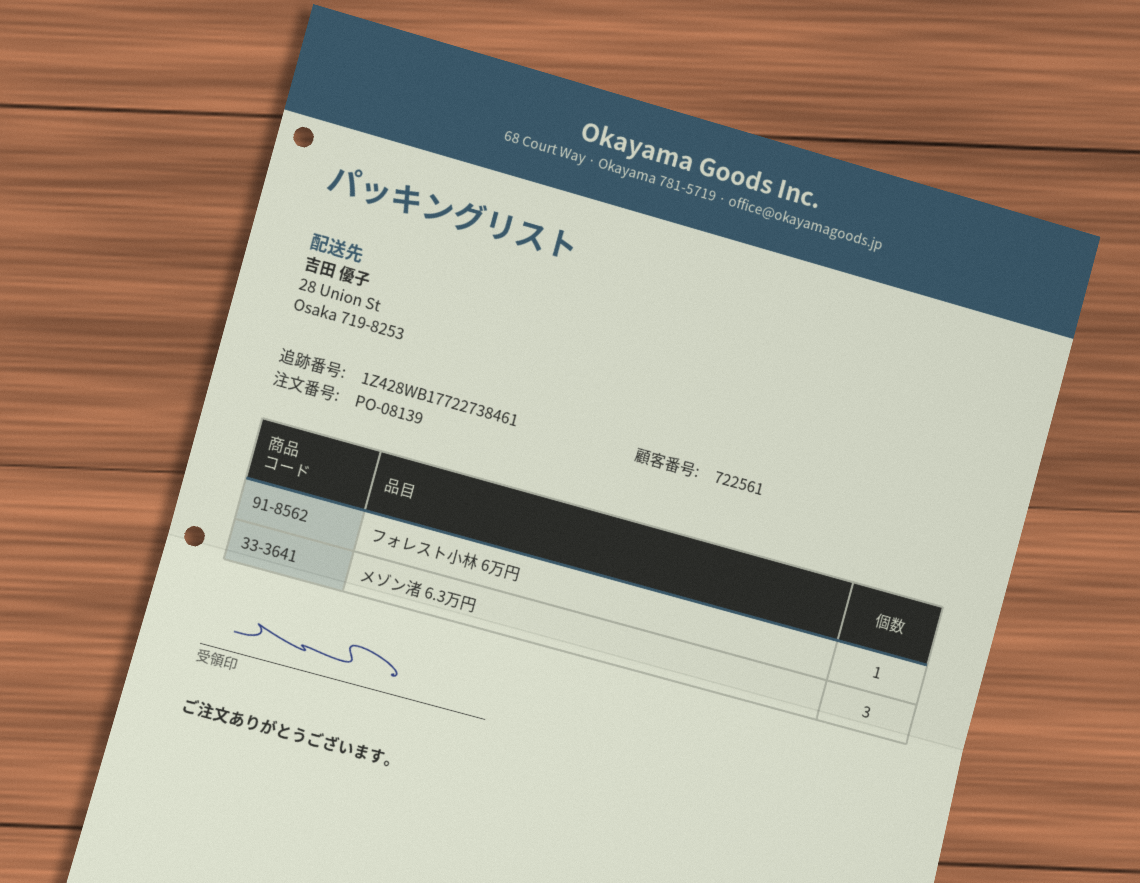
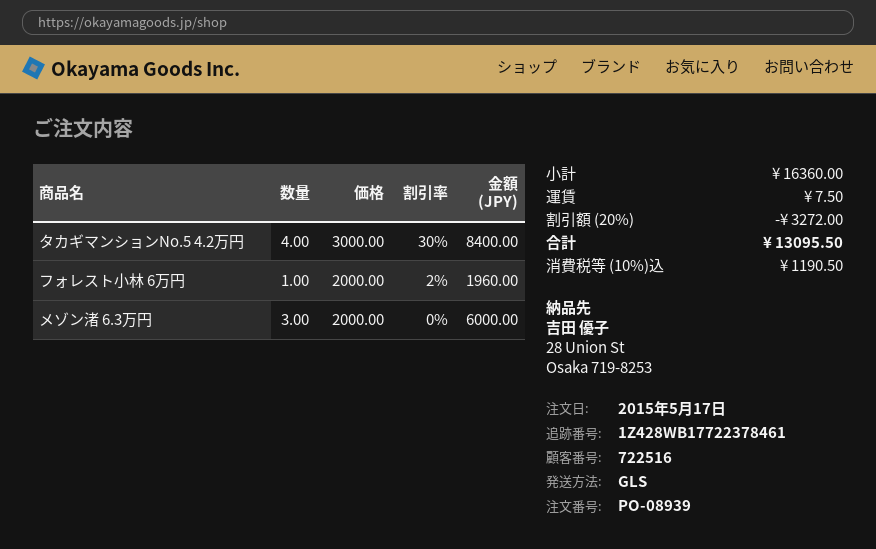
order number: PO-08139 -> PO-08939
customer number: 722561 -> 722516
tracking number: 1Z428WB17722738461 -> 1Z428WB17722378461
タカギマンションNo.5 4.2万円: none -> 4

